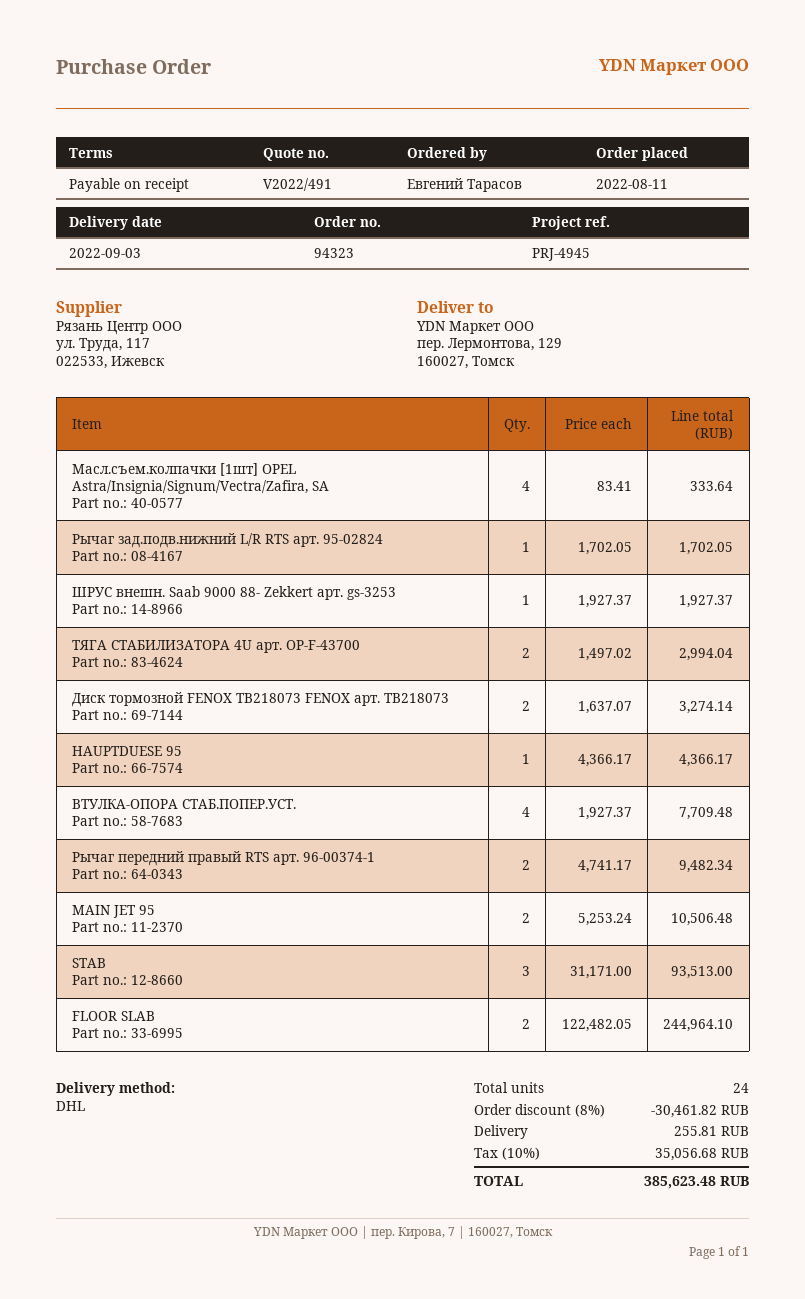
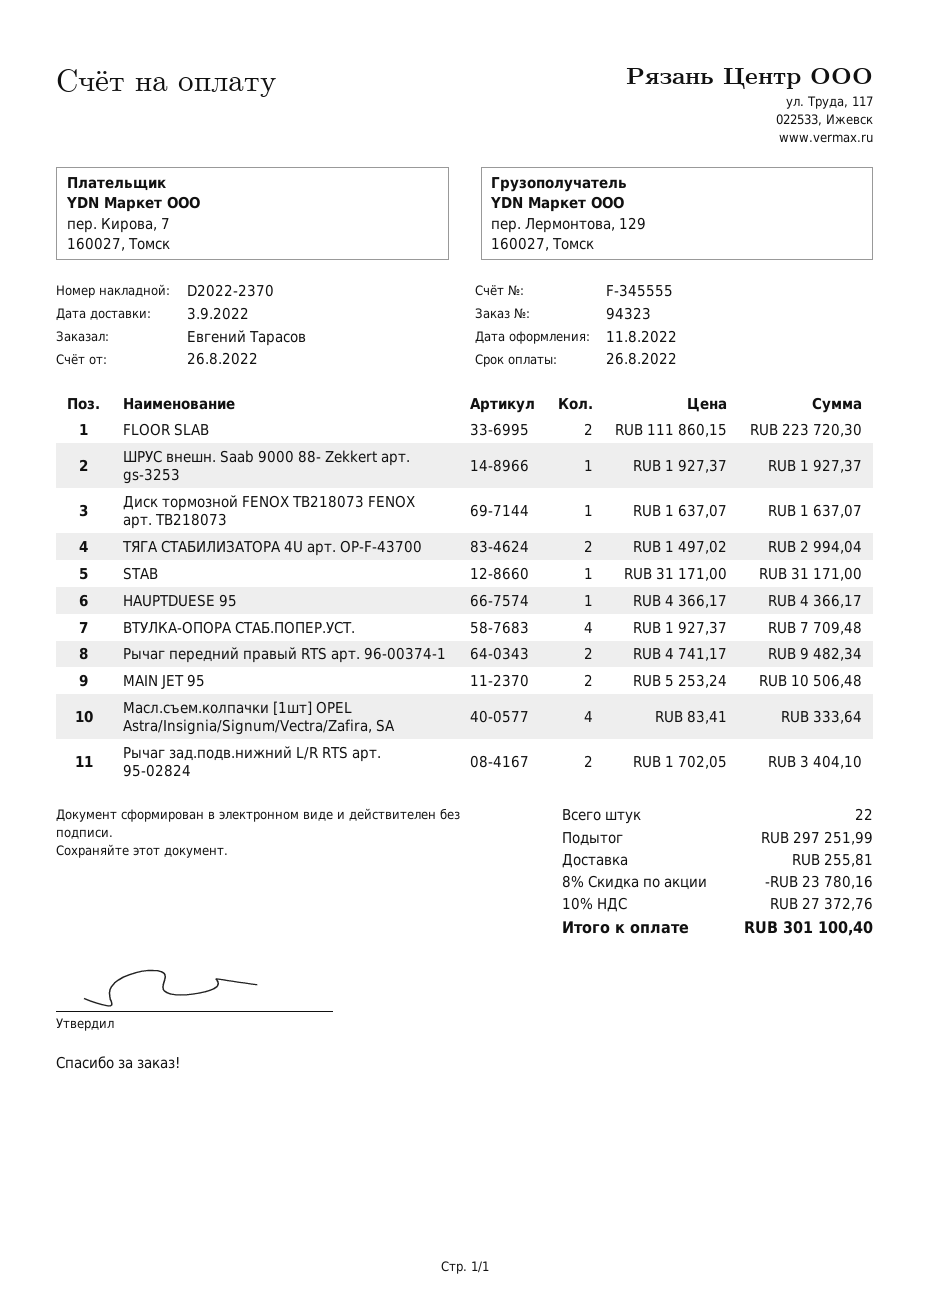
Рычаг зад.подв.нижний L/R RTS арт. 95-02824: 1 x 1702.05 = 1702.05 -> 2 x 1702.05 = 3404.10
Диск тормозной FENOX TB218073 FENOX арт. TB218073: 2 x 1637.07 = 3274.14 -> 1 x 1637.07 = 1637.07
STAB: 3 x 31171.00 = 93513.00 -> 1 x 31171.00 = 31171.00
FLOOR SLAB: 2 x 122482.05 = 244964.10 -> 2 x 111860.15 = 223720.30
total quantity: 24 -> 22
discount: 8% = 30461.82 -> 8% = 23780.16
tax: 10% = 35056.68 -> 10% = 27372.76
total: 385623.48 -> 301100.40

